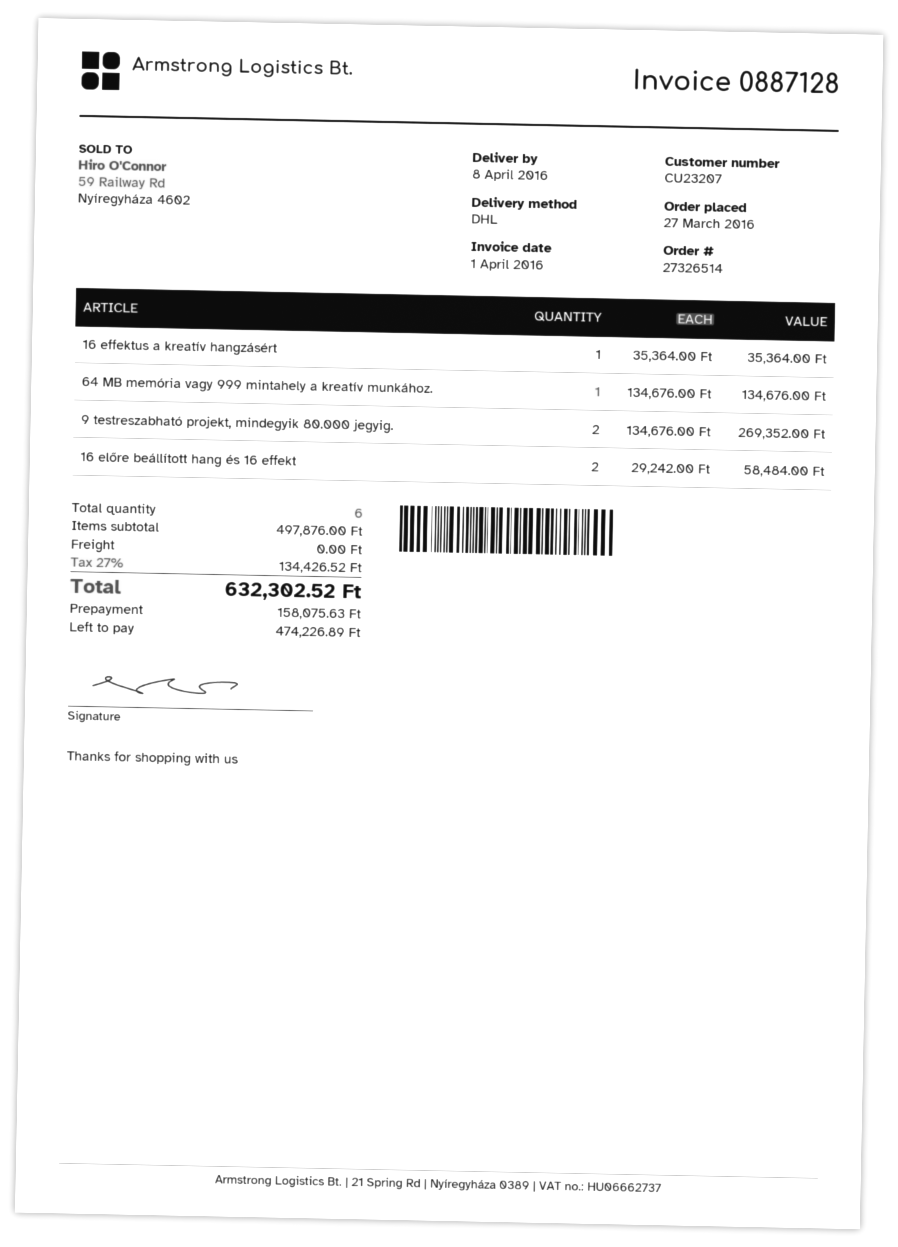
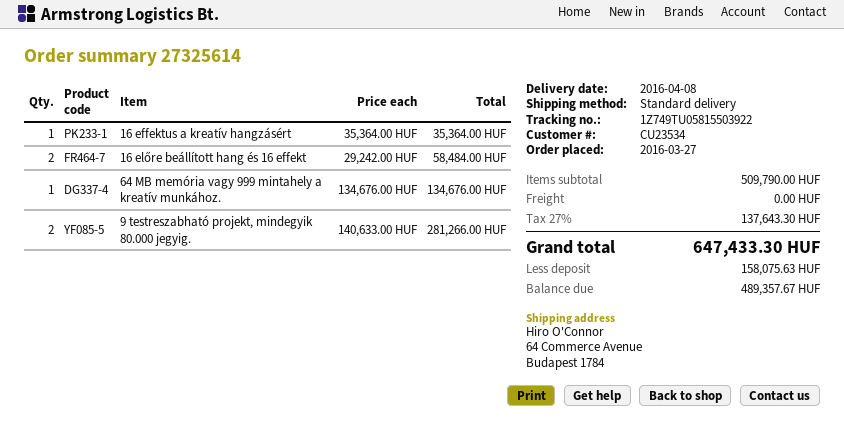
order number: 27326514 -> 27325614
customer number: CU23207 -> CU23534
shipping method: DHL -> standard
9 testreszabható projekt, mindegyik 80.000 jegyig.: 2 x 134676.00 = 269352.00 -> 2 x 140633.00 = 281266.00
subtotal: 497876.00 -> 509790.00
tax: 27% = 134426.52 -> 27% = 137643.30
total: 632302.52 -> 647433.30
balance: 474226.89 -> 489357.67

